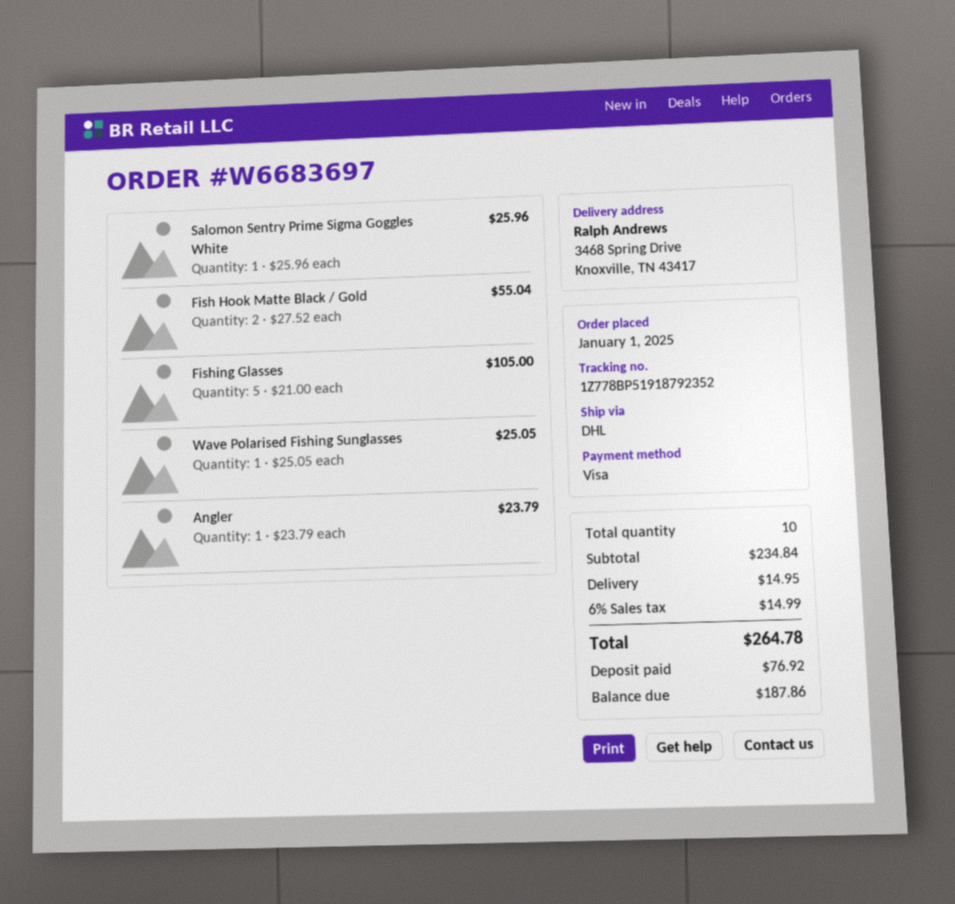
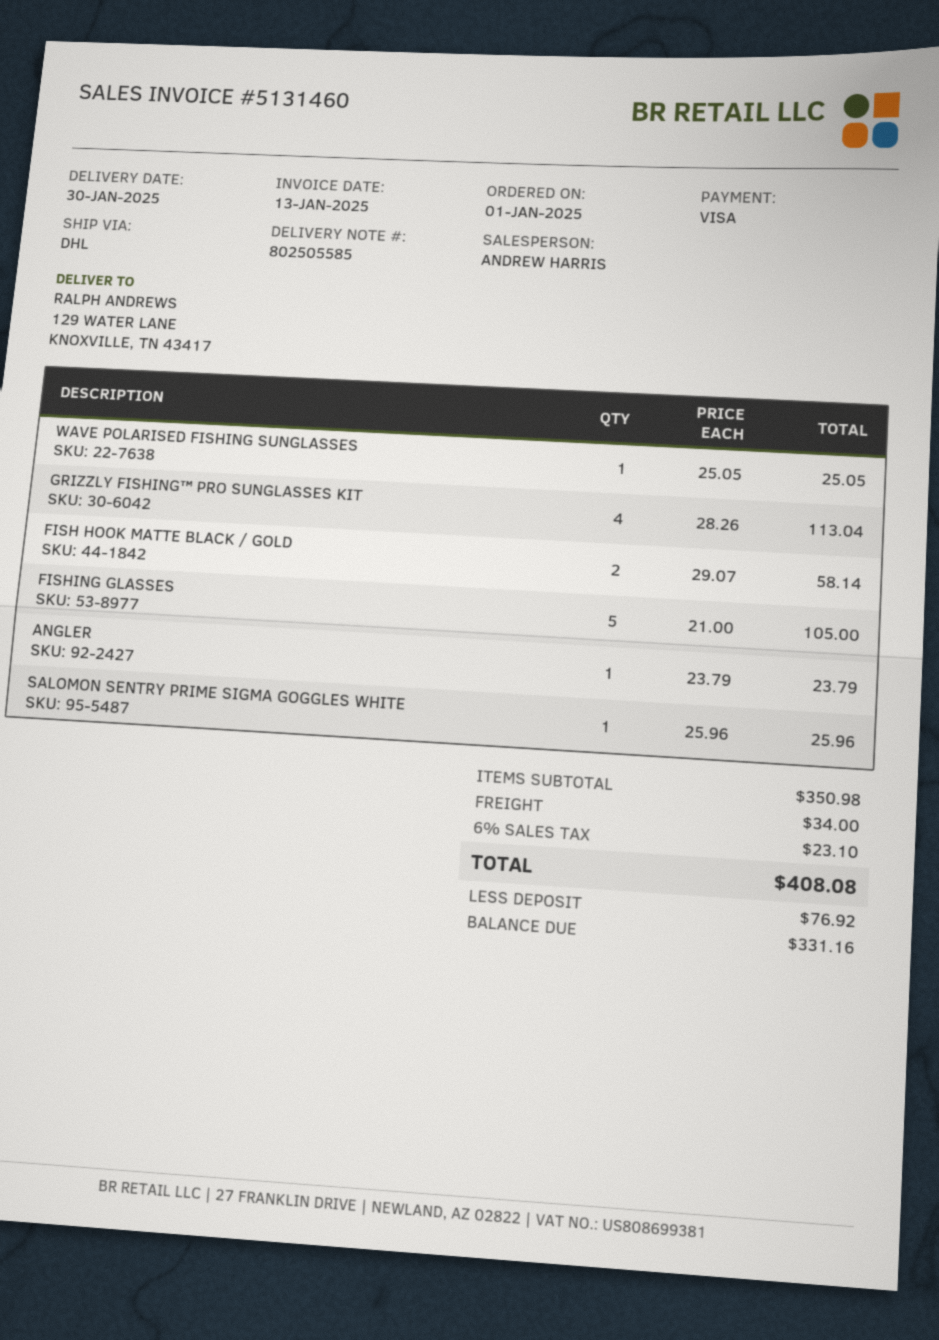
ship to: 3468 Spring Drive, Knoxville, TN 43417 -> 129 WATER LANE, KNOXVILLE, TN 43417
Fish Hook Matte Black / Gold: 2 x 27.52 = 55.04 -> 2 x 29.07 = 58.14
GRIZZLY FISHING™ PRO SUNGLASSES KIT: none -> 4 x 28.26 = 113.04
subtotal: 234.84 -> 350.98
shipping: 14.95 -> 34.00
tax: 6% = 14.99 -> 6% = 23.10
total: 264.78 -> 408.08
balance: 187.86 -> 331.16

